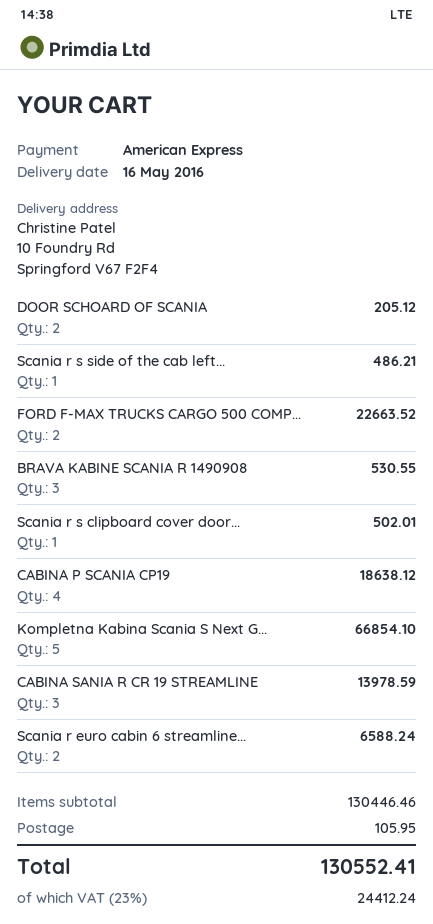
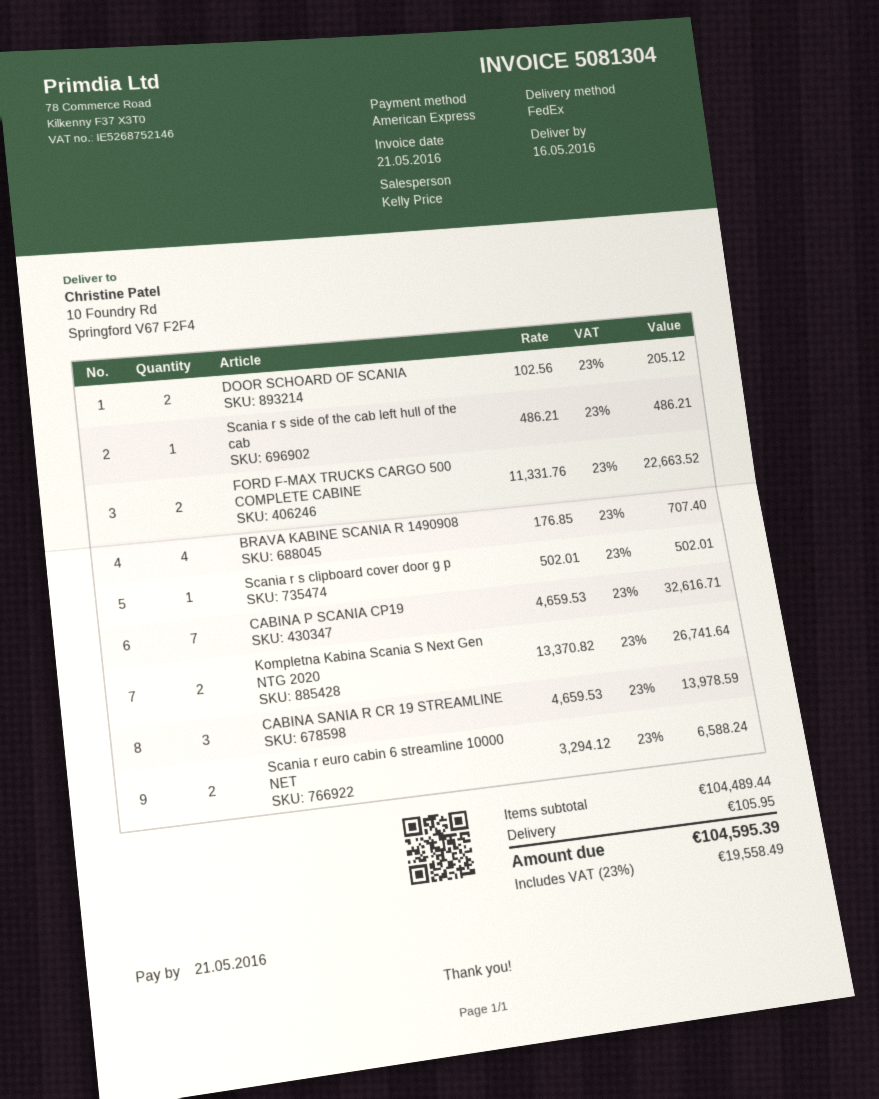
BRAVA KABINE SCANIA R 1490908: 3 for 530.55 -> 4 for 707.40
CABINA P SCANIA CP19: 4 for 18638.12 -> 7 for 32616.71
Kompletna Kabina Scania S Next G...: 5 for 66854.10 -> 2 for 26741.64
subtotal: 130446.46 -> 104489.44
tax: 23% = 24412.24 -> 23% = 19558.49
total: 130552.41 -> 104595.39

